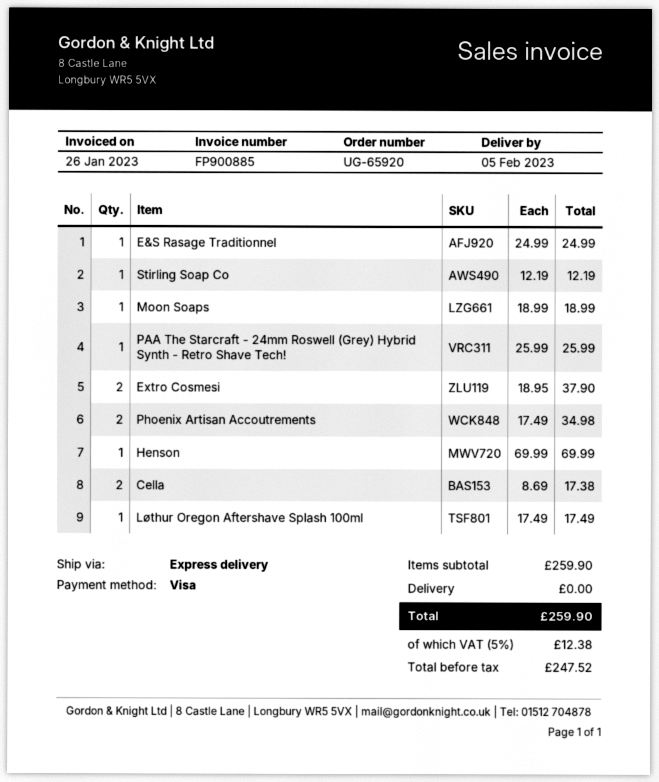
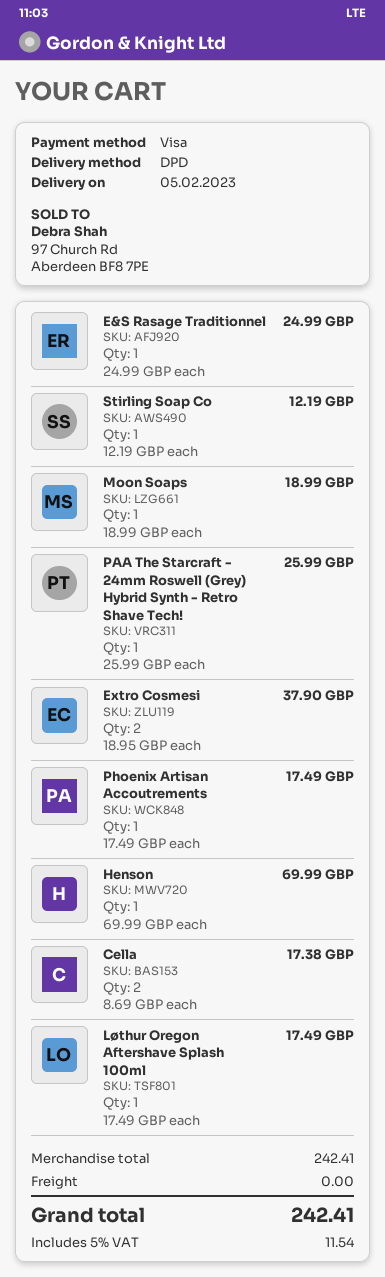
shipping method: express -> DPD
Phoenix Artisan Accoutrements: 2 x 17.49 = 34.98 -> 1 x 17.49 = 17.49
subtotal: 259.90 -> 242.41
tax: 5% = 12.38 -> 5% = 11.54
total: 259.90 -> 242.41

